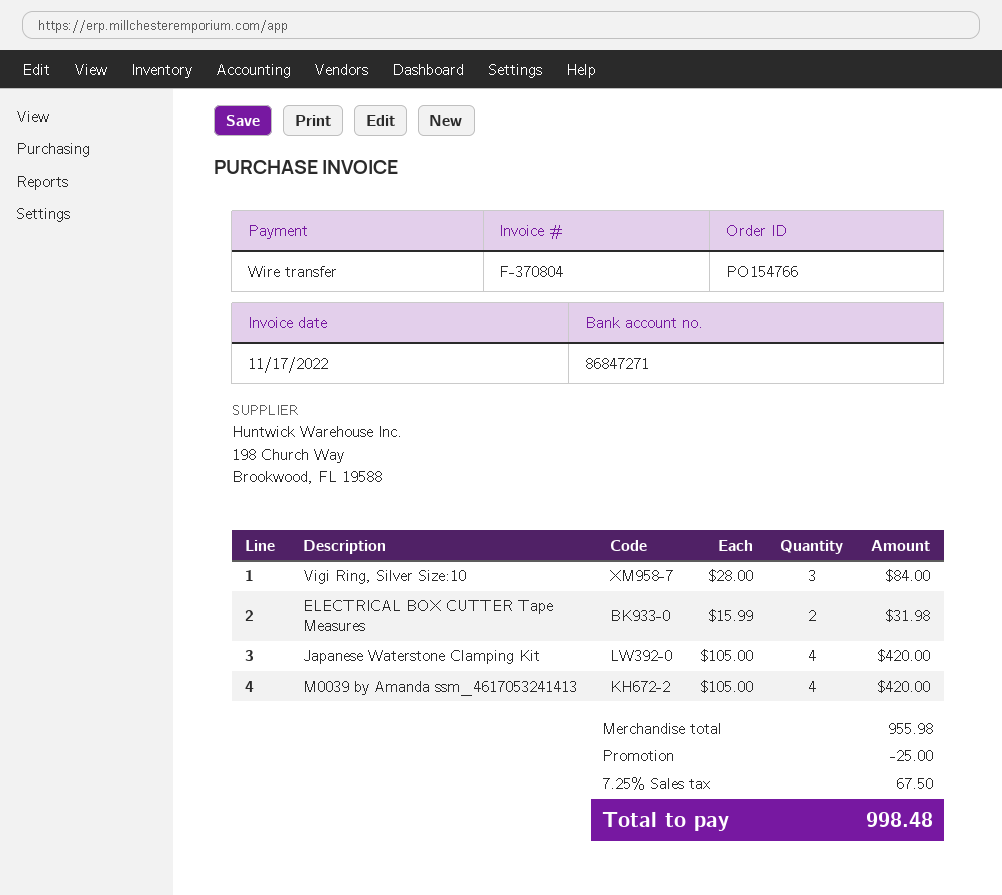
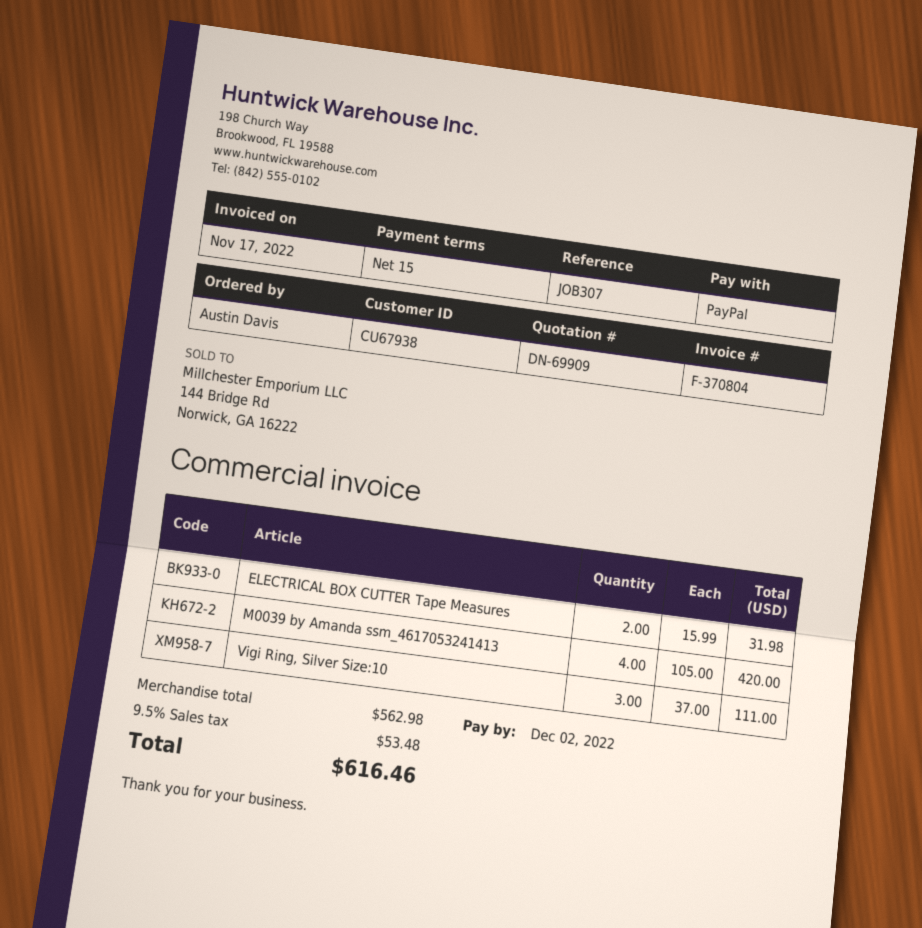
payment method: bank transfer -> PayPal
Vigi Ring, Silver Size:10: 3 x 28.00 = 84.00 -> 3 x 37.00 = 111.00
Japanese Waterstone Clamping Kit: 4 x 105.00 = 420.00 -> none
subtotal: 955.98 -> 562.98
discount: 25.00 -> none
tax: 7.25% = 67.50 -> 9.5% = 53.48
total: 998.48 -> 616.46

